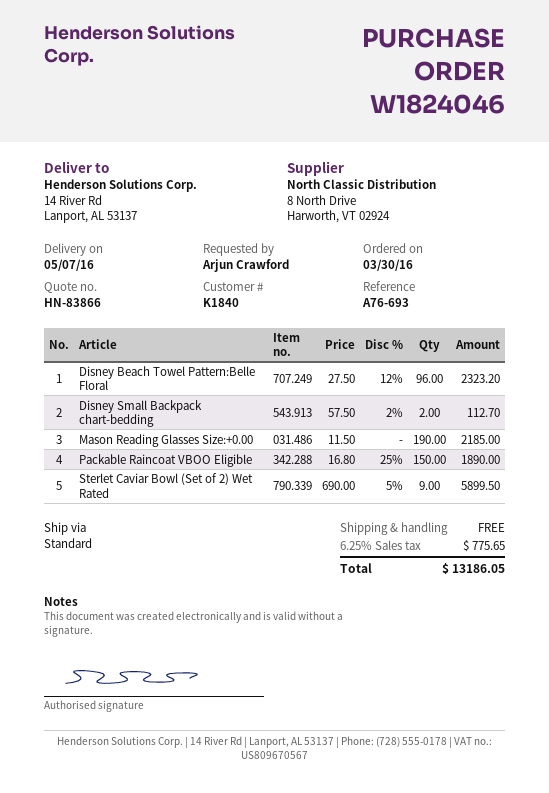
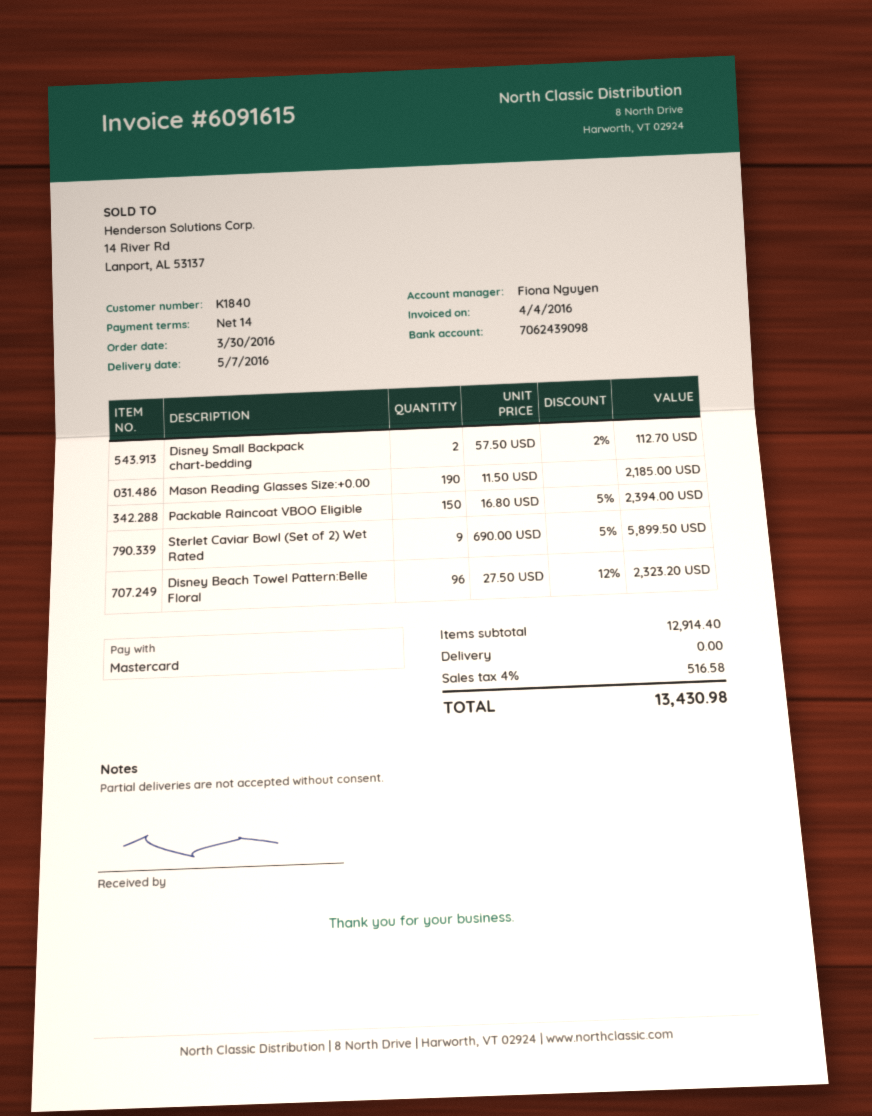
Packable Raincoat VBOO Eligible: 150 x 16.80 - 25% = 1890.00 -> 150 x 16.80 - 5% = 2394.00
tax: 6.25% = 775.65 -> 4% = 516.58
total: 13186.05 -> 13430.98

